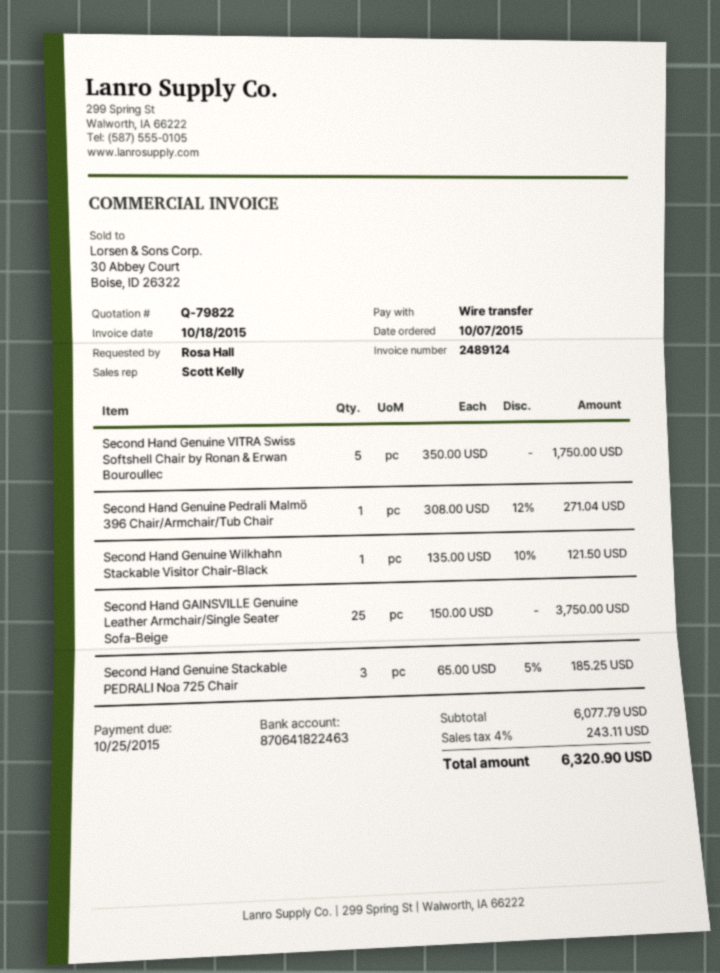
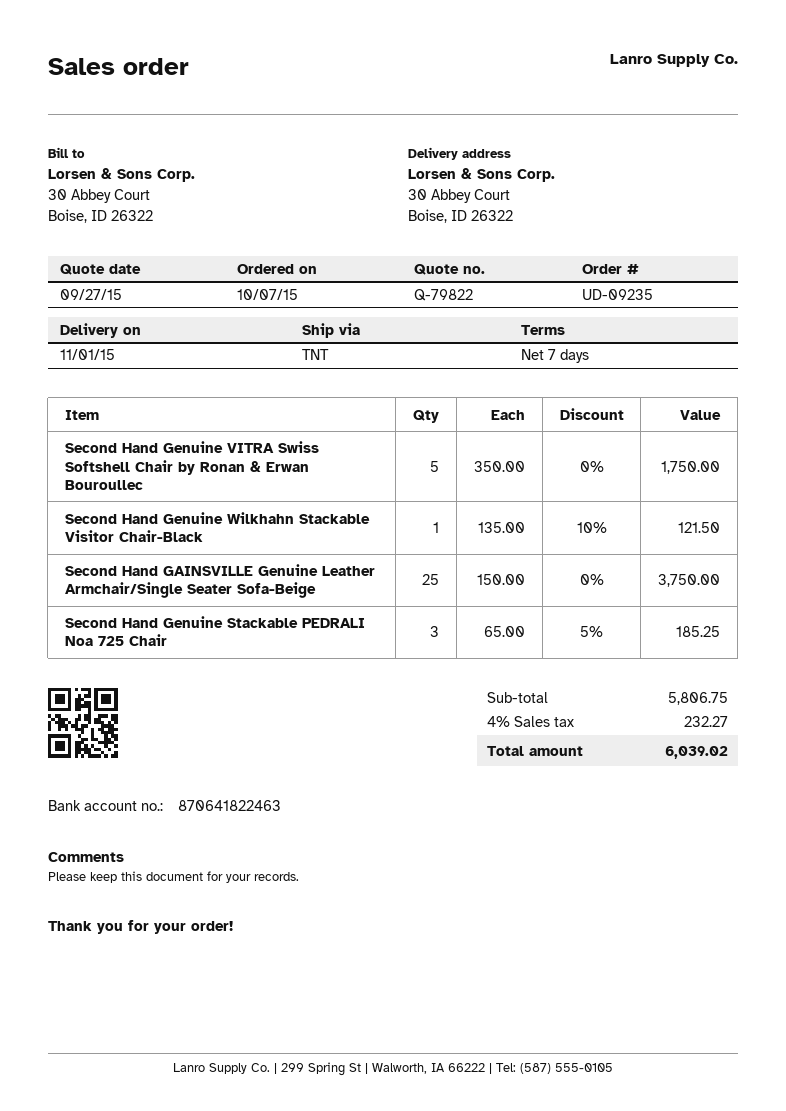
Second Hand Genuine Pedrali Malmö 396 Chair/Armchair/Tub Chair: 1 x 308.00 - 12% = 271.04 -> none
subtotal: 6077.79 -> 5806.75
tax: 4% = 243.11 -> 4% = 232.27
total: 6320.90 -> 6039.02

